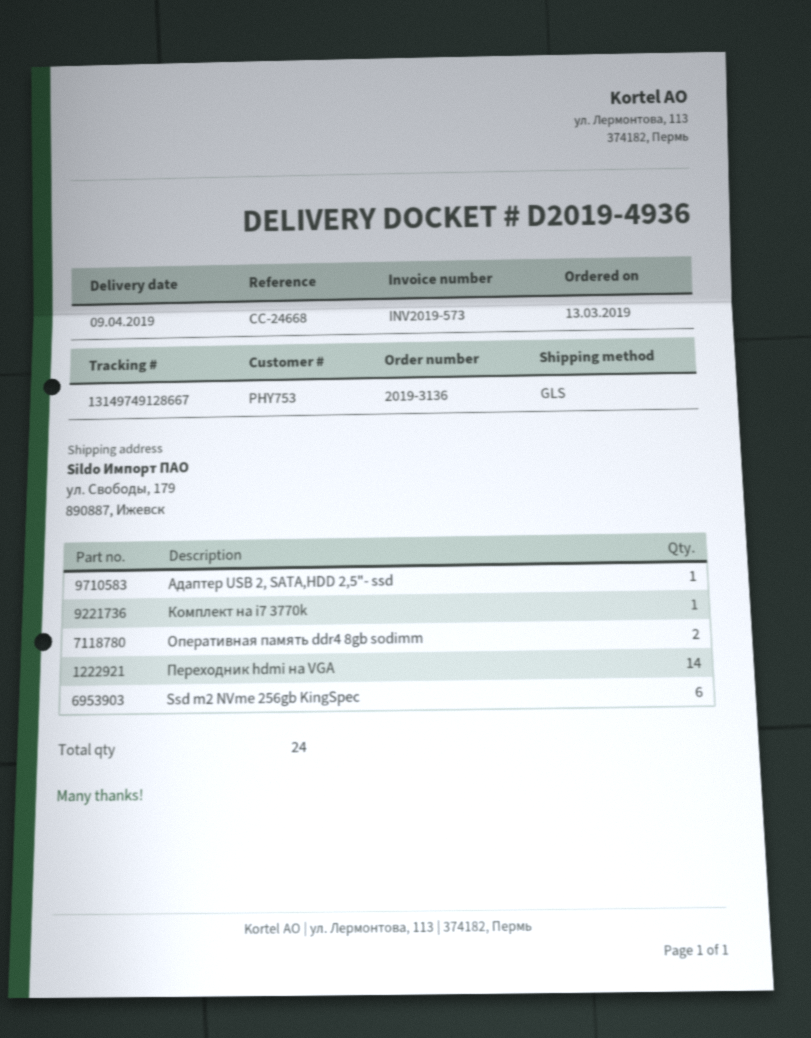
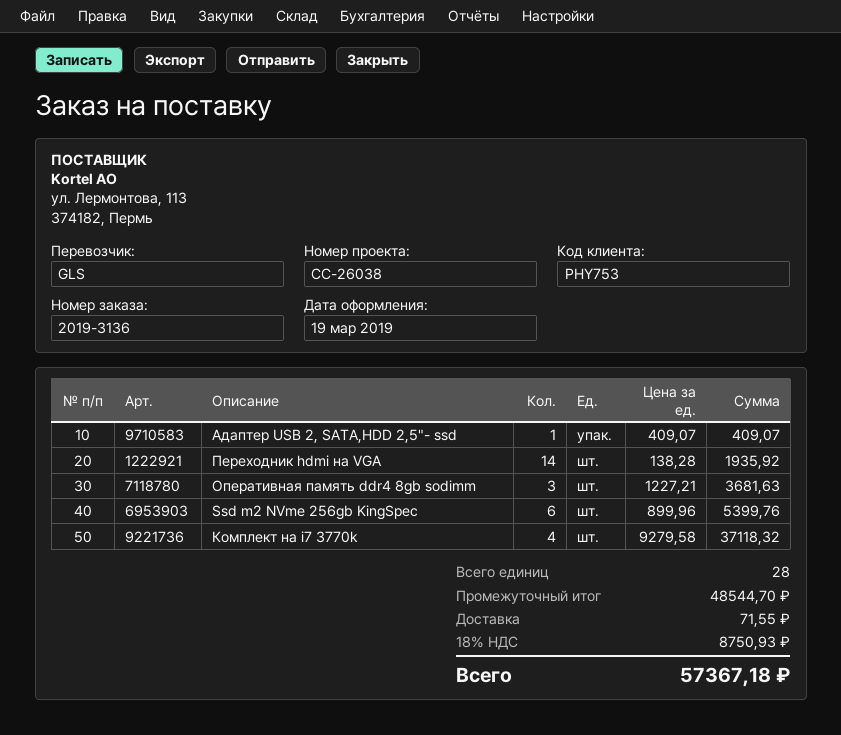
order date: 2019-03-13 -> 2019-03-19
reference: CC-24668 -> CC-26038
Комплект на i7 3770k: 1 -> 4
Оперативная память ddr4 8gb sodimm: 2 -> 3
total quantity: 24 -> 28

